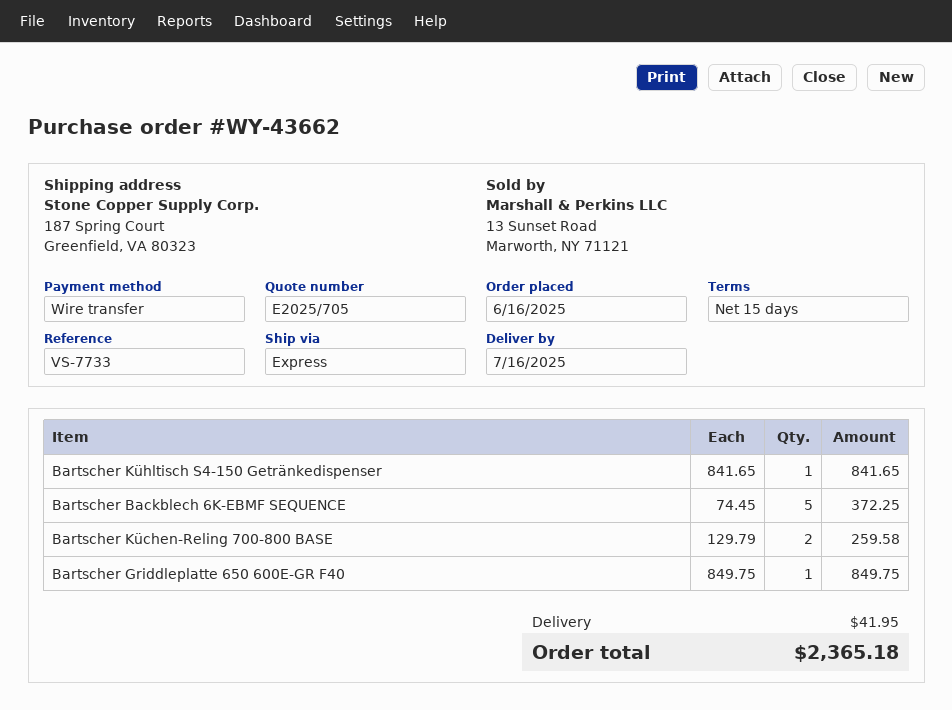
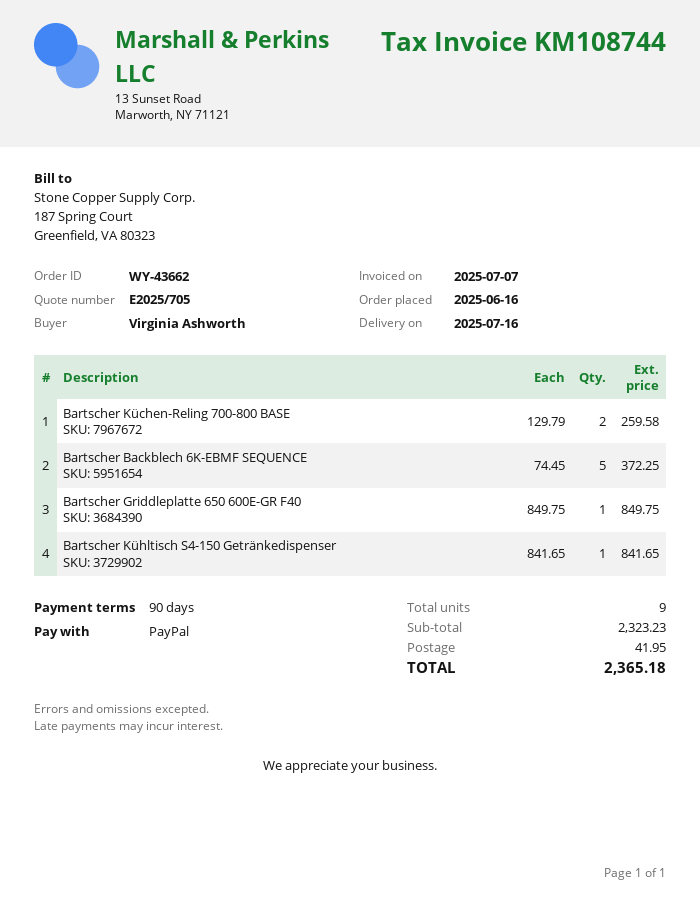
payment terms: 15 days -> 90 days
payment method: bank transfer -> PayPal

